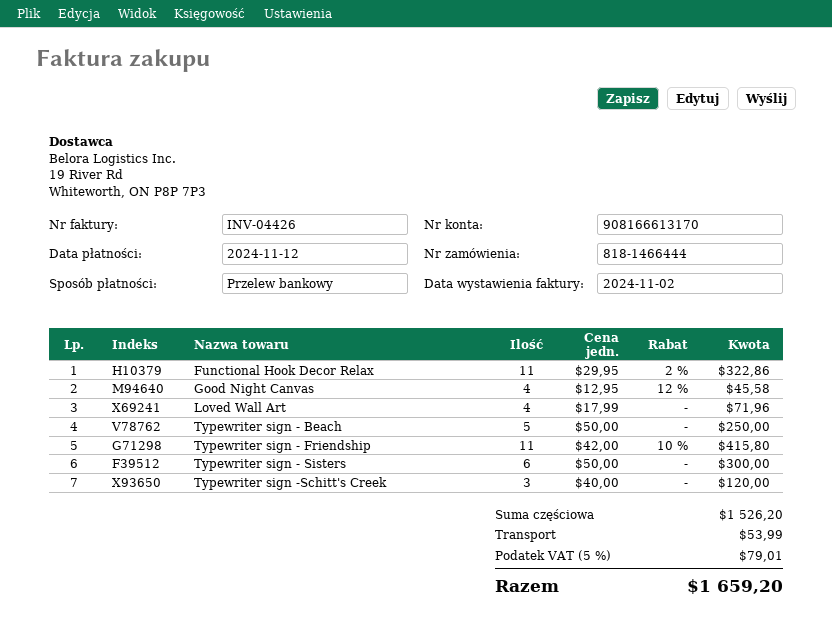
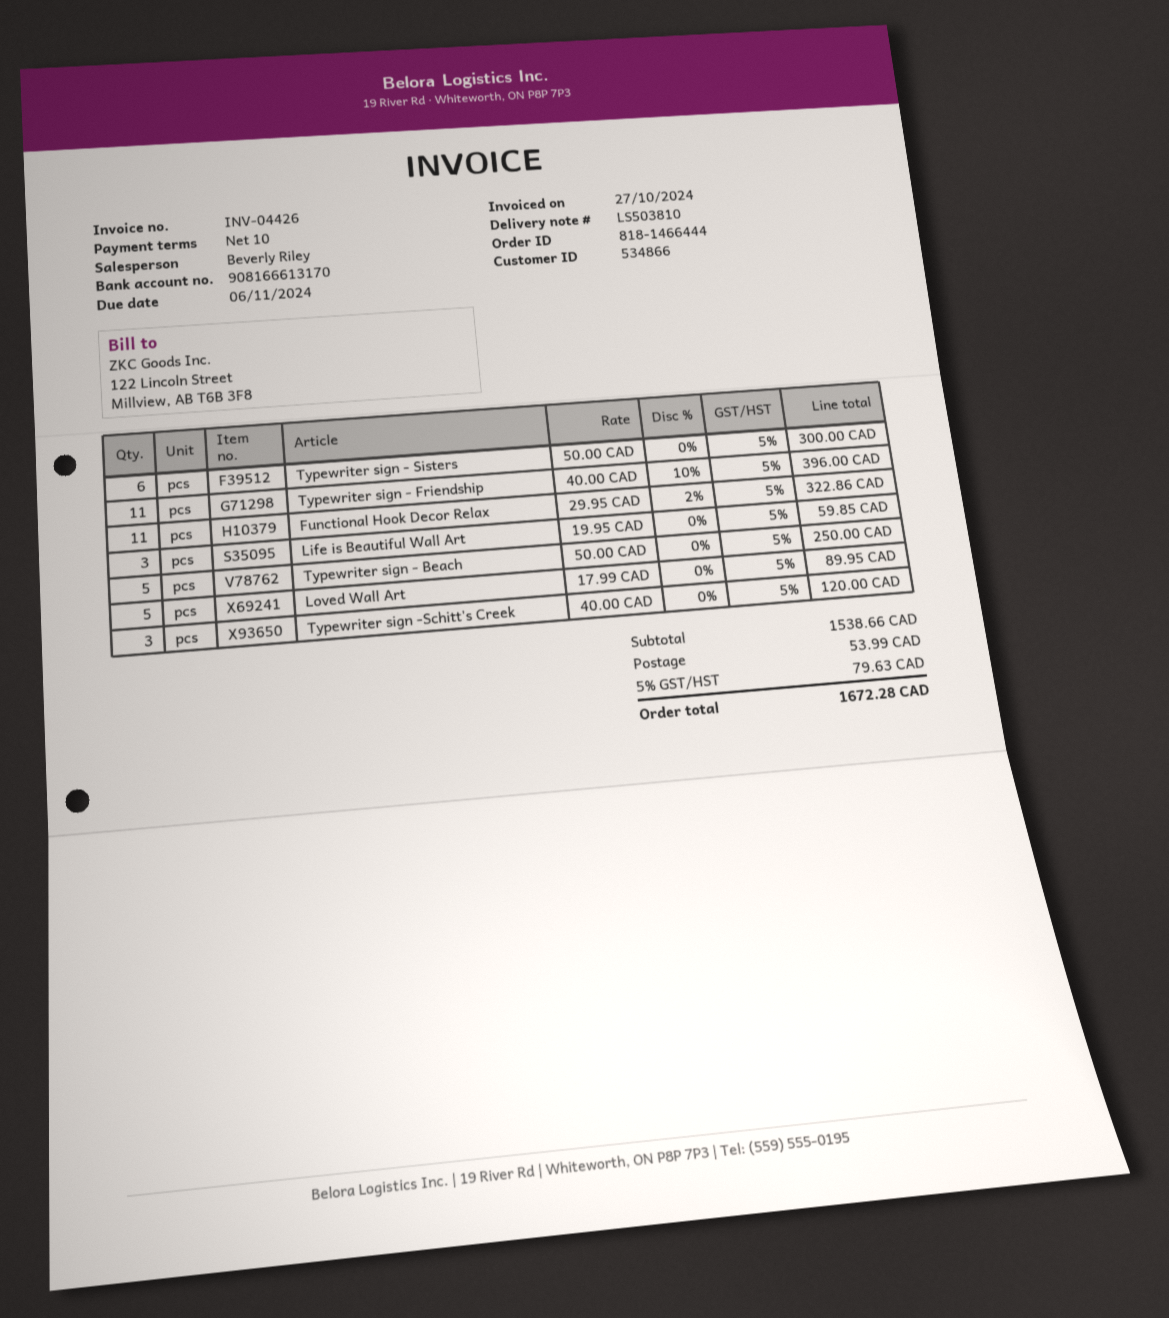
invoice date: 2024-11-02 -> 2024-10-27
due date: 2024-11-12 -> 2024-11-06
Good Night Canvas: 4 x 12.95 - 12% = 45.58 -> none
Loved Wall Art: 4 x 17.99 = 71.96 -> 5 x 17.99 = 89.95
Typewriter sign - Friendship: 11 x 42.00 - 10% = 415.80 -> 11 x 40.00 - 10% = 396.00
Life is Beautiful Wall Art: none -> 3 x 19.95 = 59.85
subtotal: 1526.20 -> 1538.66
tax: 5% = 79.01 -> 5% = 79.63
total: 1659.20 -> 1672.28

